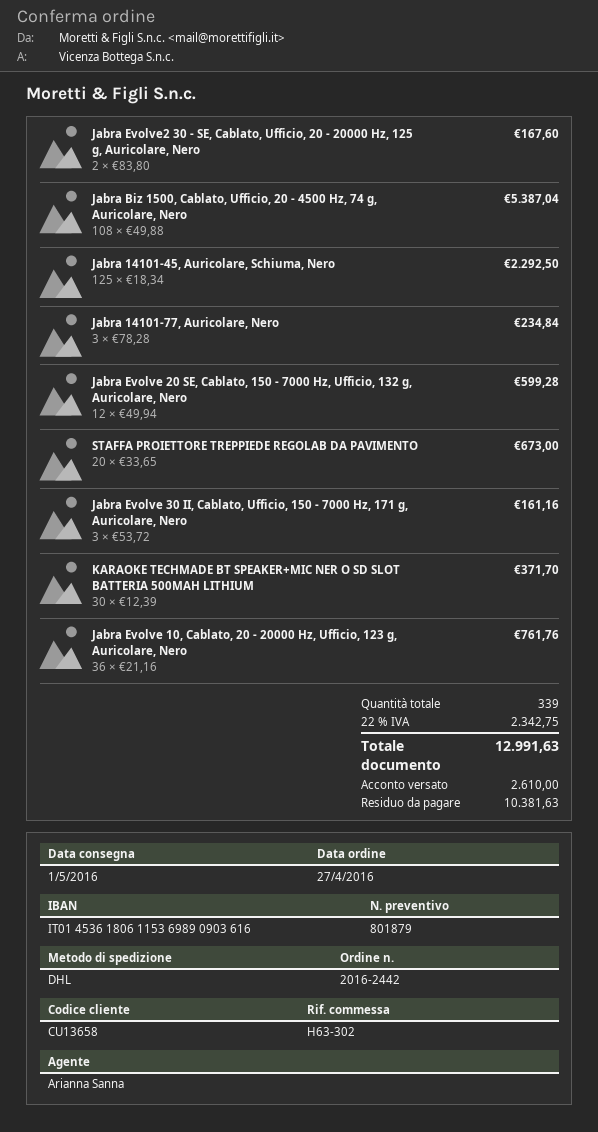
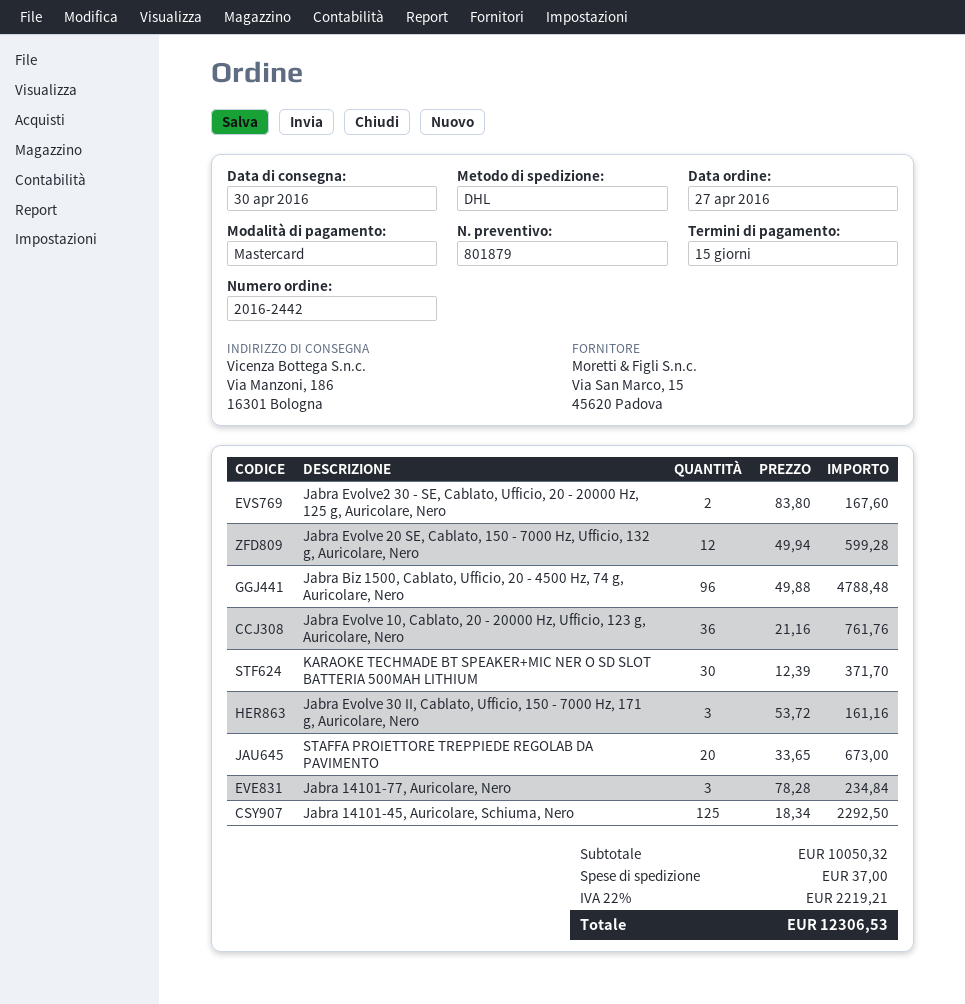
delivery date: 2016-05-01 -> 2016-04-30
Jabra Biz 1500, Cablato, Ufficio, 20 - 4500 Hz, 74 g, Auricolare, Nero: 108 x 49.88 = 5387.04 -> 96 x 49.88 = 4788.48
shipping: none -> 37.00
tax: 22% = 2342.75 -> 22% = 2219.21
total: 12991.63 -> 12306.53

